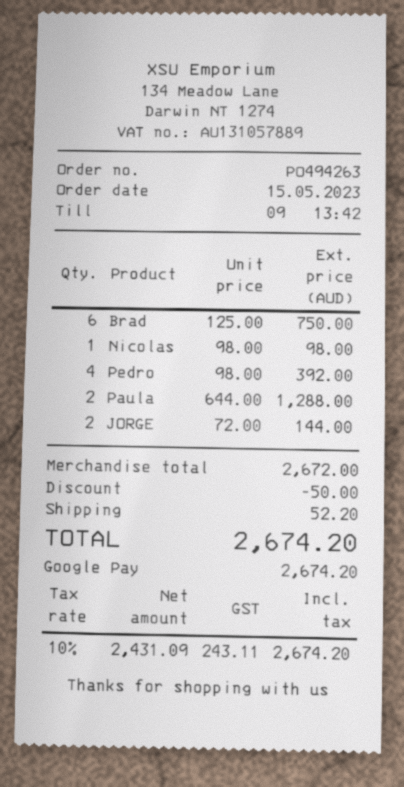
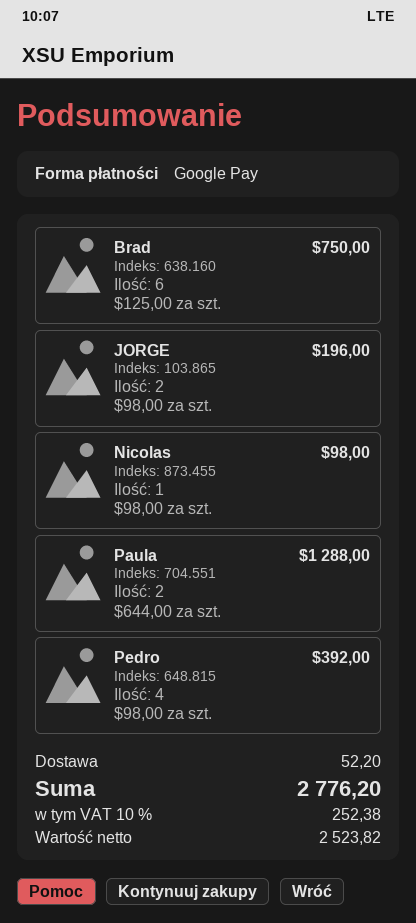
JORGE: 2 x 72.00 = 144.00 -> 2 x 98.00 = 196.00
discount: 50.00 -> none
net: 2431.09 -> 2523.82
tax: 10% = 243.11 -> 10% = 252.38
total: 2674.20 -> 2776.20

